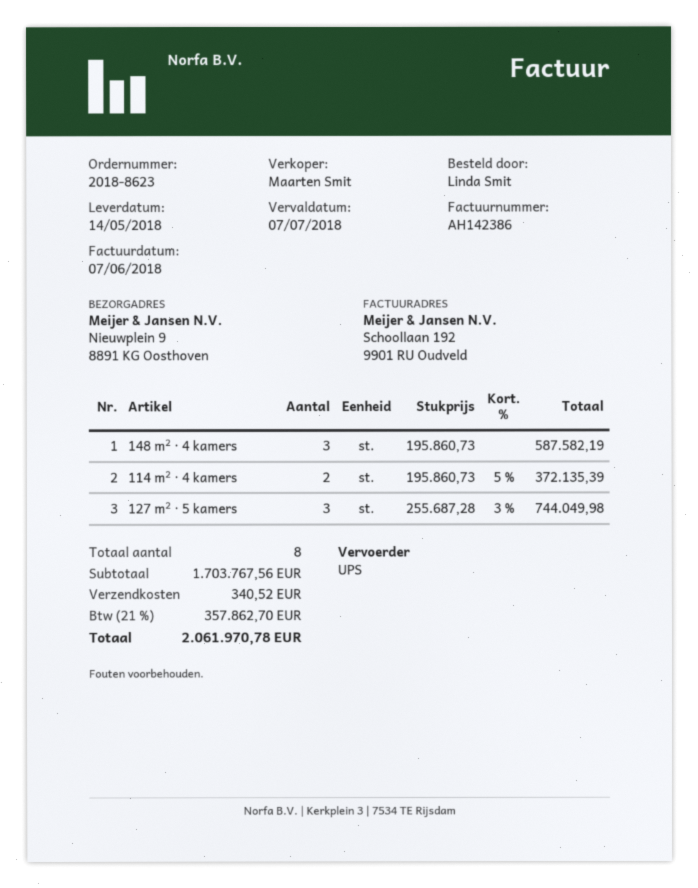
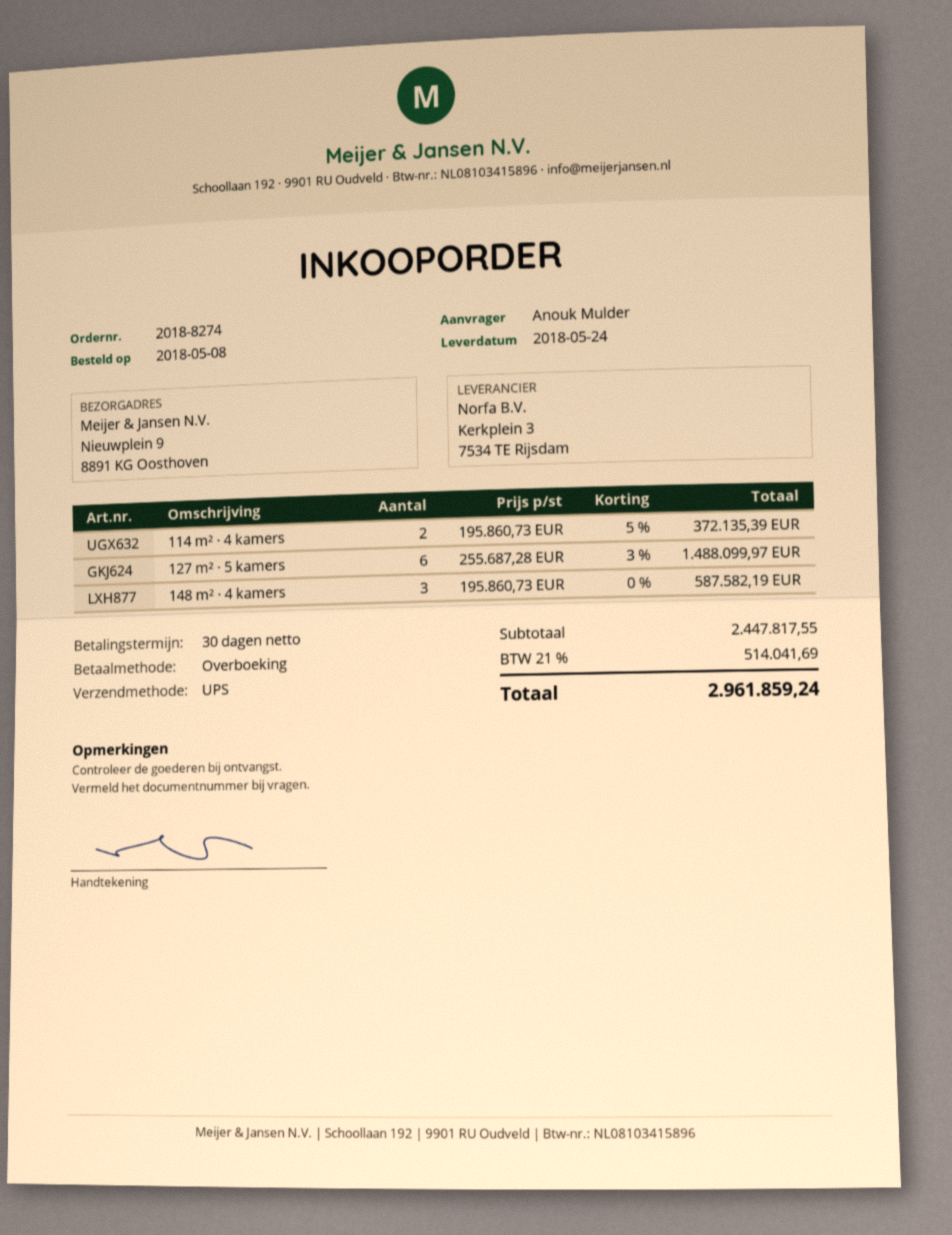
order number: 2018-8623 -> 2018-8274
delivery date: 2018-05-14 -> 2018-05-24
ordered by: Linda Smit -> Anouk Mulder
127 m² · 5 kamers: 3 x 255687.28 - 3% = 744049.98 -> 6 x 255687.28 - 3% = 1488099.97
subtotal: 1703767.56 -> 2447817.55
shipping: 340.52 -> none
tax: 21% = 357862.70 -> 21% = 514041.69
total: 2061970.78 -> 2961859.24

